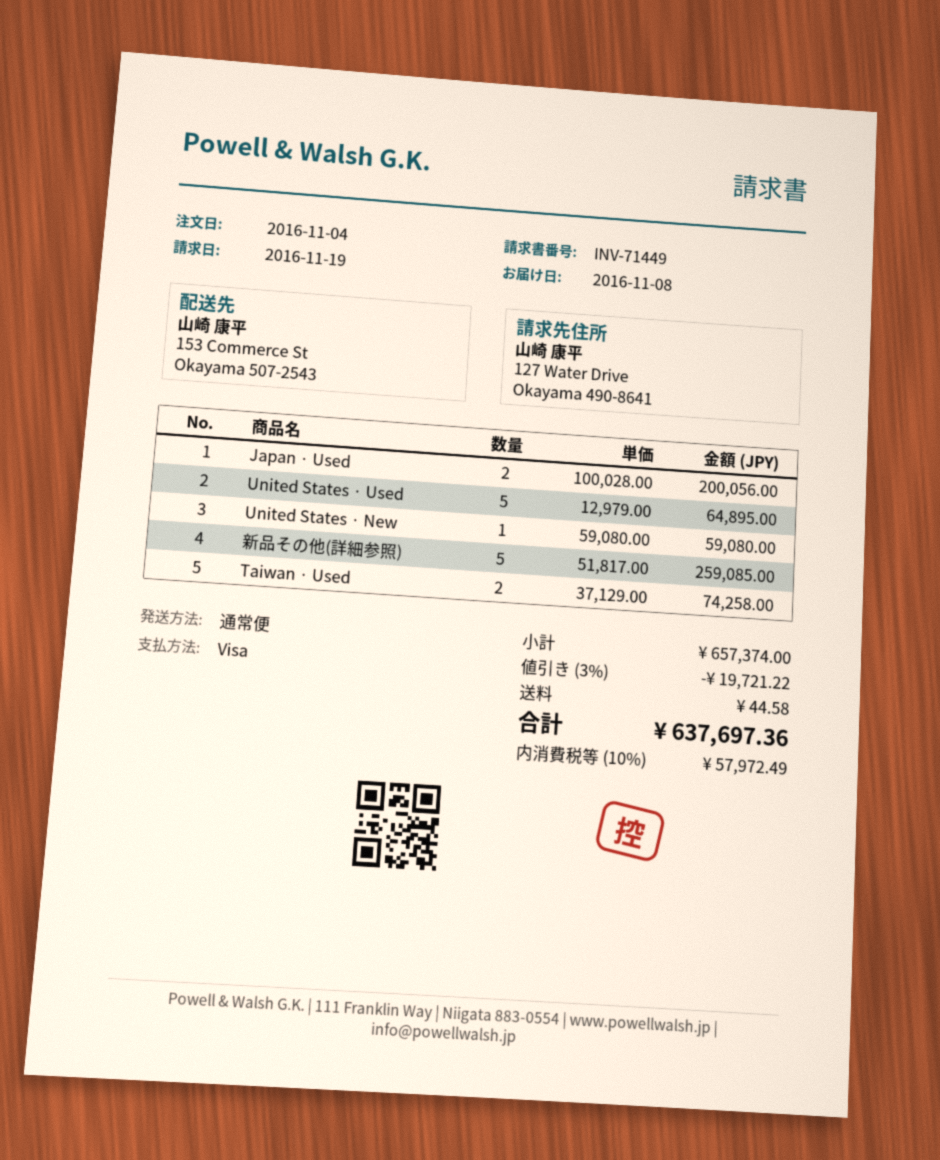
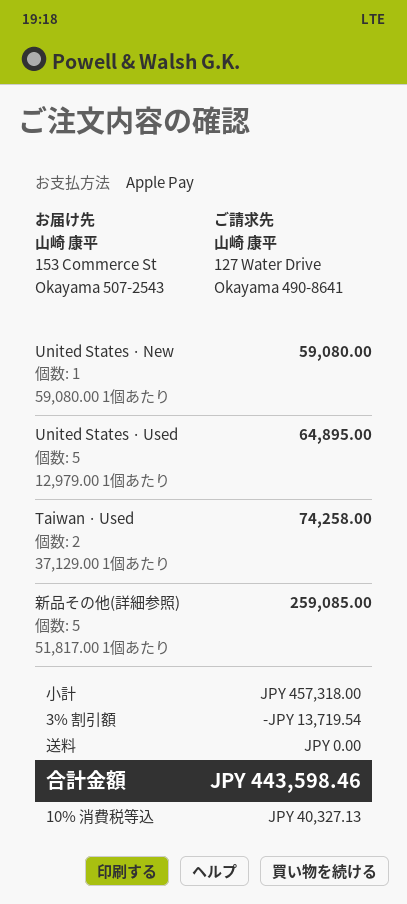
payment method: Visa -> Apple Pay
Japan · Used: 2 x 100028.00 = 200056.00 -> none
subtotal: 657374.00 -> 457318.00
discount: 3% = 19721.22 -> 3% = 13719.54
shipping: 44.58 -> 0.00
tax: 10% = 57972.49 -> 10% = 40327.13
total: 637697.36 -> 443598.46

